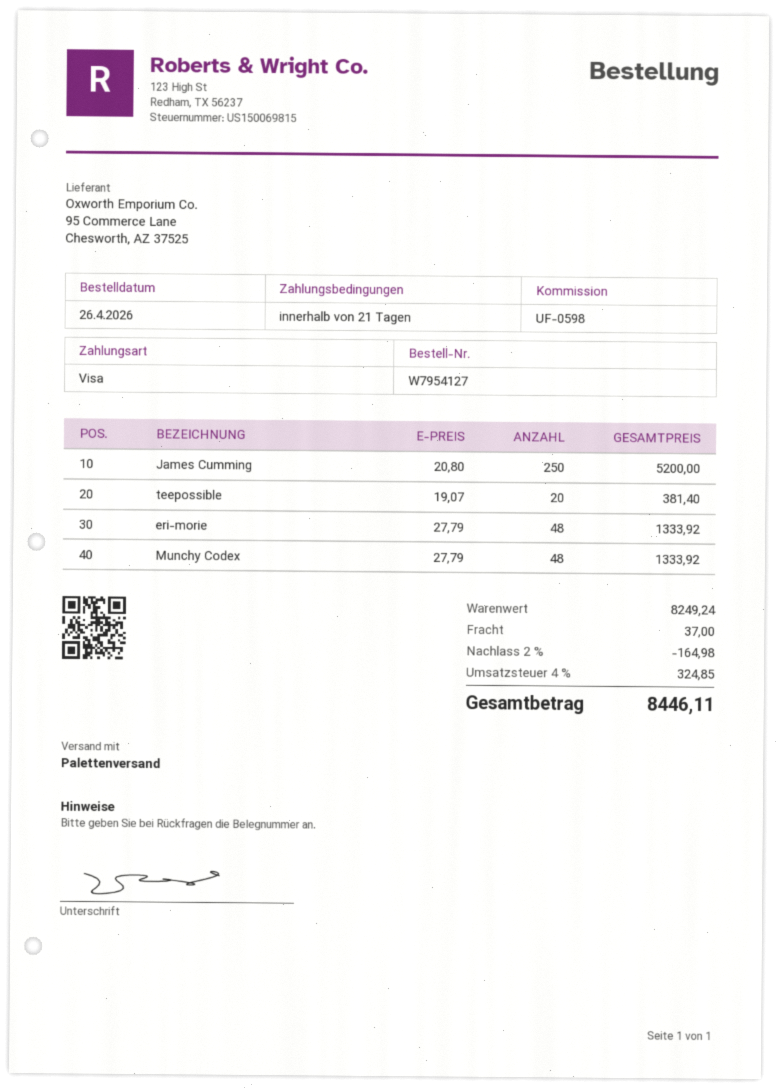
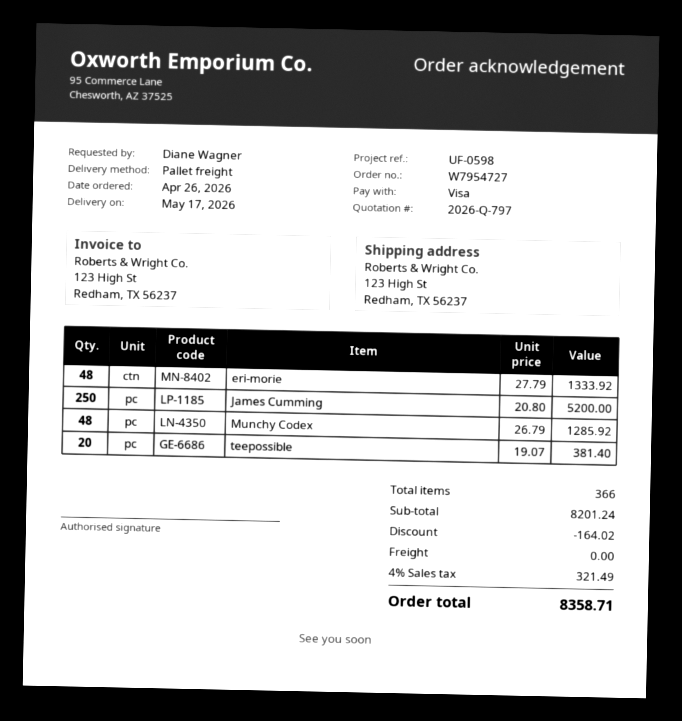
order number: W7954127 -> W7954727
Munchy Codex: 48 x 27.79 = 1333.92 -> 48 x 26.79 = 1285.92
subtotal: 8249.24 -> 8201.24
discount: 164.98 -> 164.02
shipping: 37.00 -> 0.00
tax: 4% = 324.85 -> 4% = 321.49
total: 8446.11 -> 8358.71

